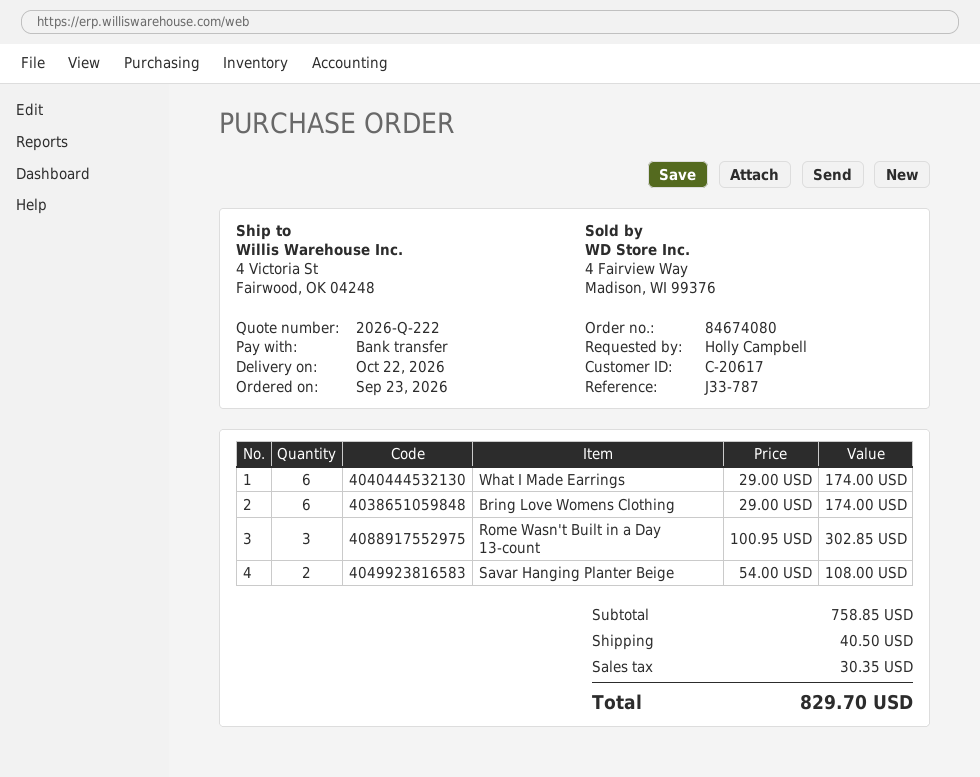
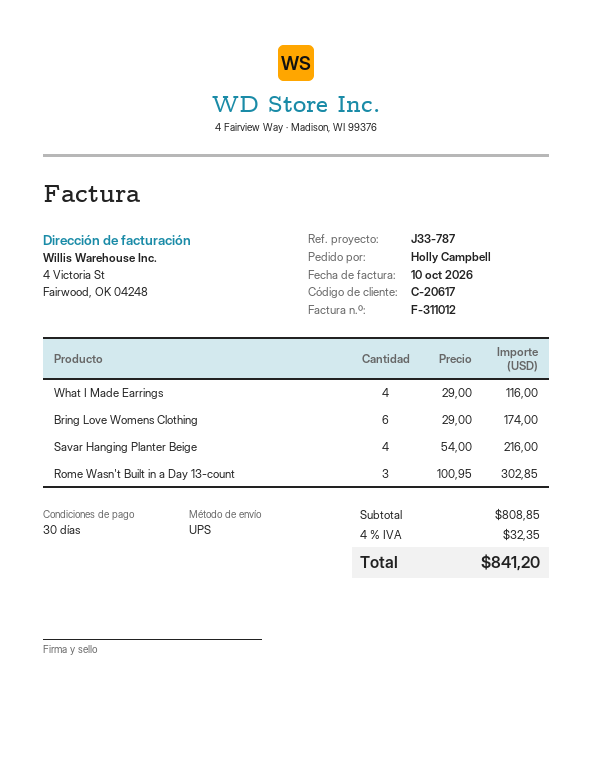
What I Made Earrings: 6 x 29.00 = 174.00 -> 4 x 29.00 = 116.00
Savar Hanging Planter Beige: 2 x 54.00 = 108.00 -> 4 x 54.00 = 216.00
subtotal: 758.85 -> 808.85
shipping: 40.50 -> none
tax: 30.35 -> 32.35
total: 829.70 -> 841.20

